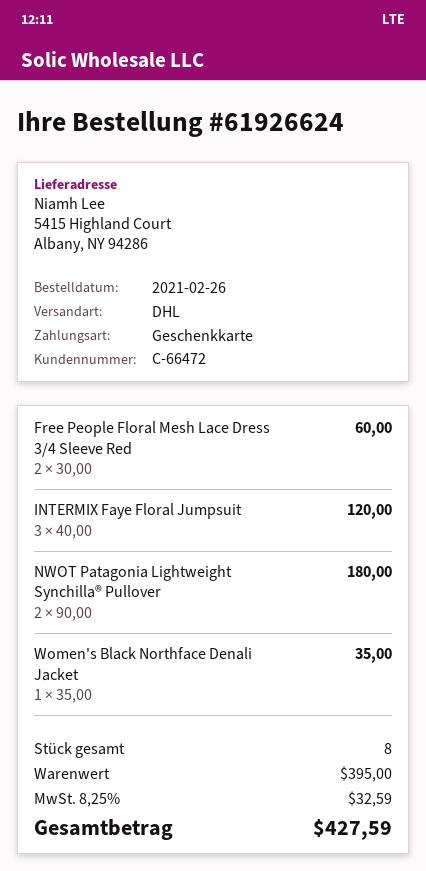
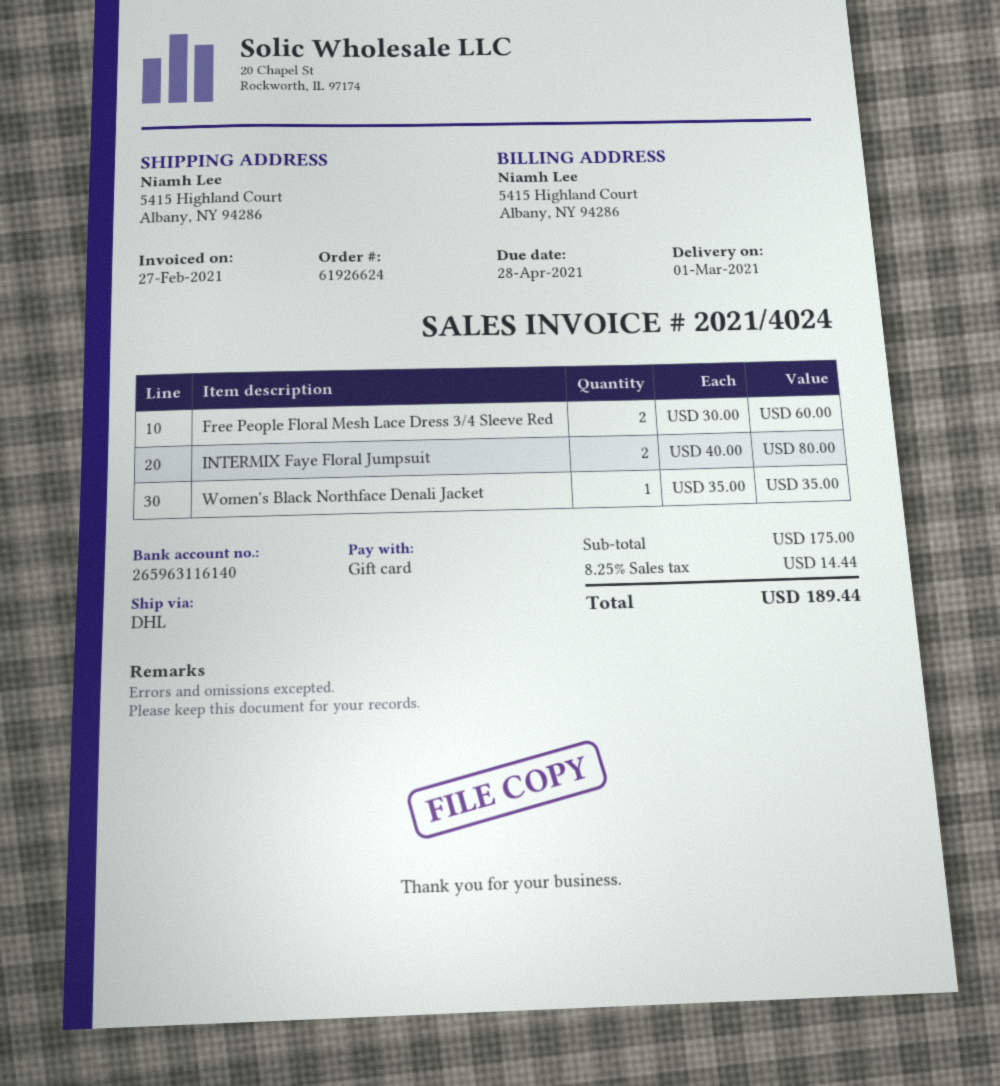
INTERMIX Faye Floral Jumpsuit: 3 x 40.00 = 120.00 -> 2 x 40.00 = 80.00
NWOT Patagonia Lightweight Synchilla® Pullover: 2 x 90.00 = 180.00 -> none
subtotal: 395.00 -> 175.00
tax: 8.25% = 32.59 -> 8.25% = 14.44
total: 427.59 -> 189.44

